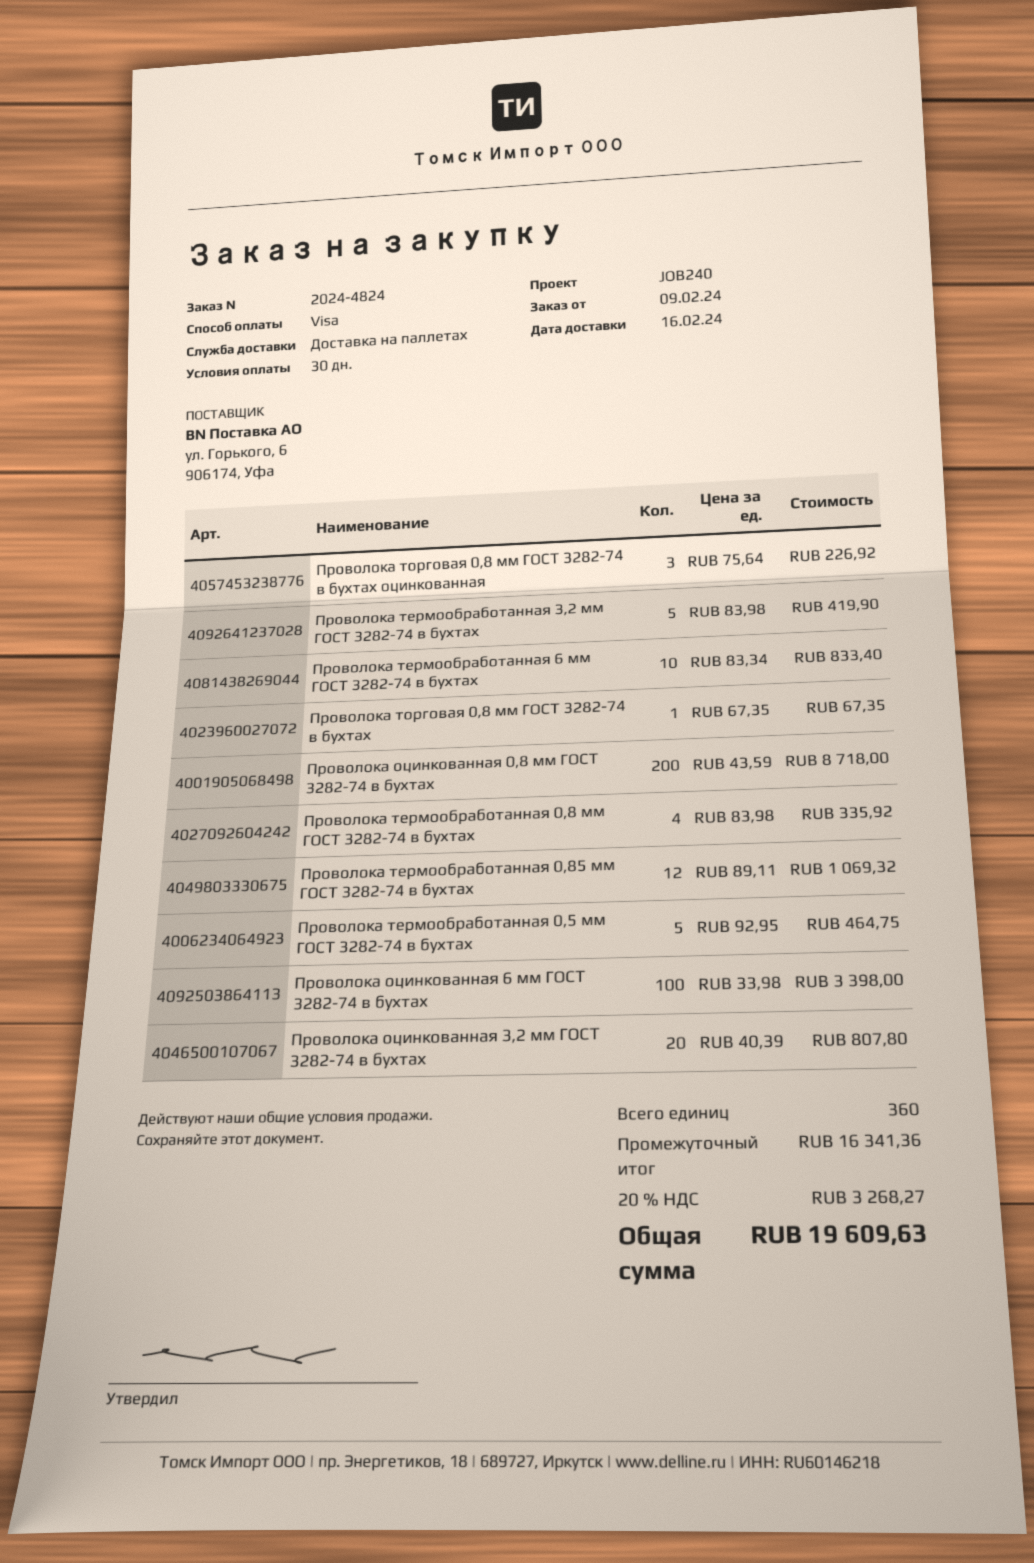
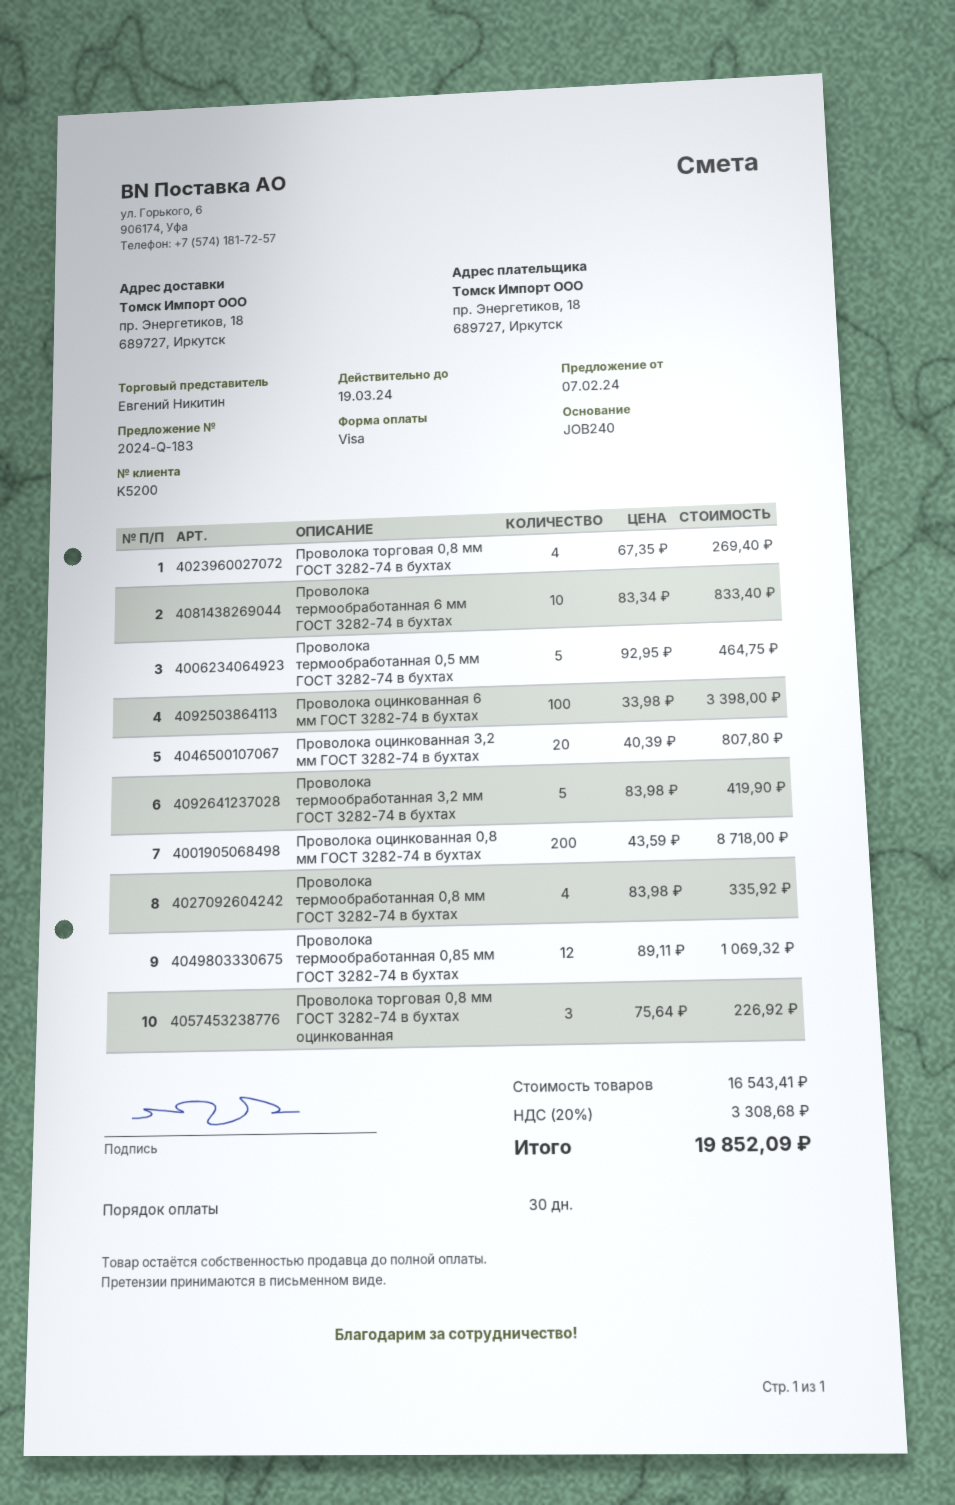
Проволока торговая 0,8 мм ГОСТ 3282-74 в бухтах: 1 x 67.35 = 67.35 -> 4 x 67.35 = 269.40
subtotal: 16341.36 -> 16543.41
tax: 20% = 3268.27 -> 20% = 3308.68
total: 19609.63 -> 19852.09

